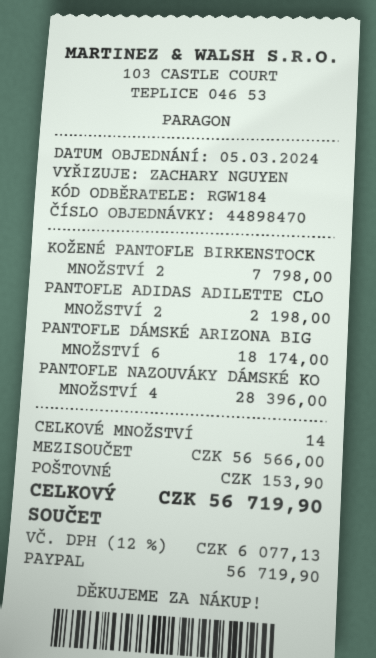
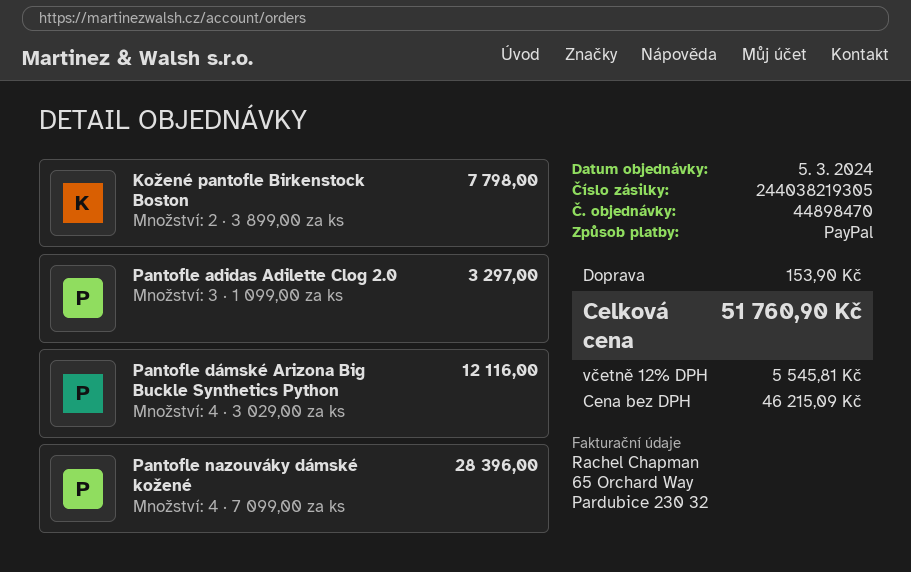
PANTOFLE ADIDAS ADILETTE CLO: 2 for 2198.00 -> 3 for 3297.00
PANTOFLE DÁMSKÉ ARIZONA BIG: 6 for 18174.00 -> 4 for 12116.00
tax: 12% = 6077.13 -> 12% = 5545.81
total: 56719.90 -> 51760.90

